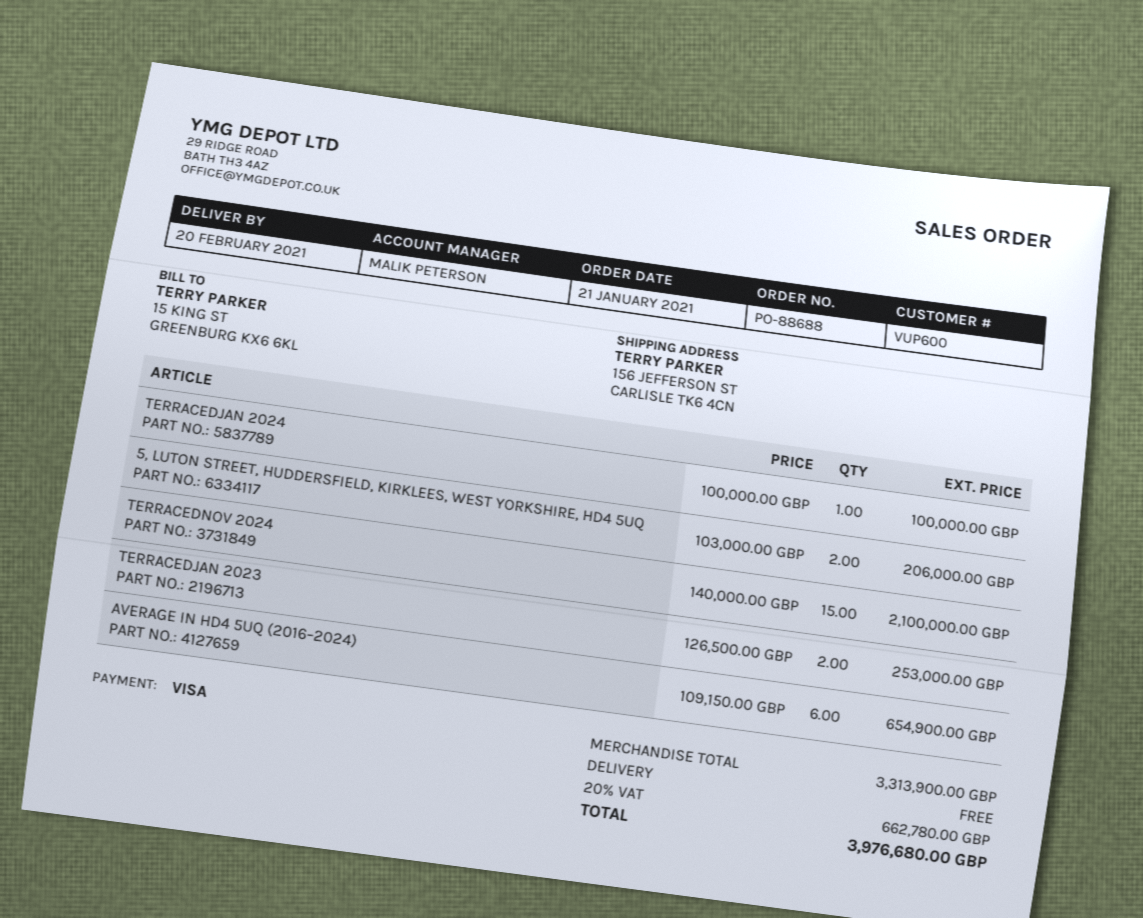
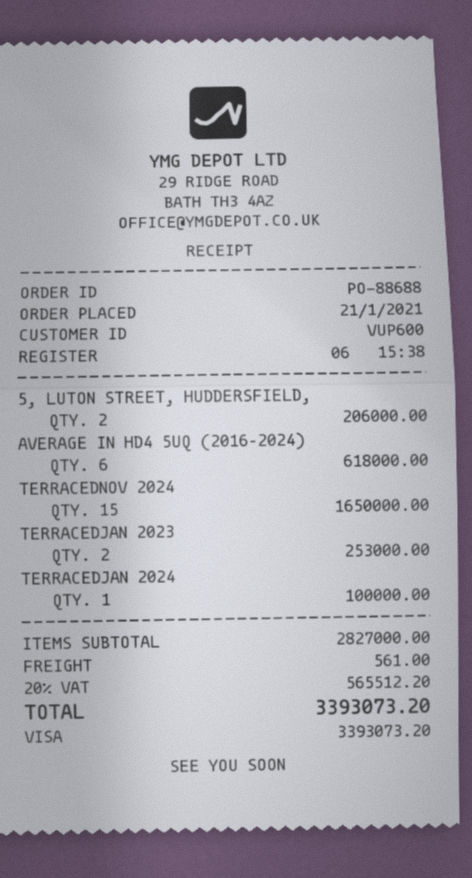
TERRACEDNOV 2024: 15 for 2100000.00 -> 15 for 1650000.00
AVERAGE IN HD4 5UQ (2016–2024): 6 for 654900.00 -> 6 for 618000.00
subtotal: 3313900.00 -> 2827000.00
shipping: 0.00 -> 561.00
tax: 20% = 662780.00 -> 20% = 565512.20
total: 3976680.00 -> 3393073.20

